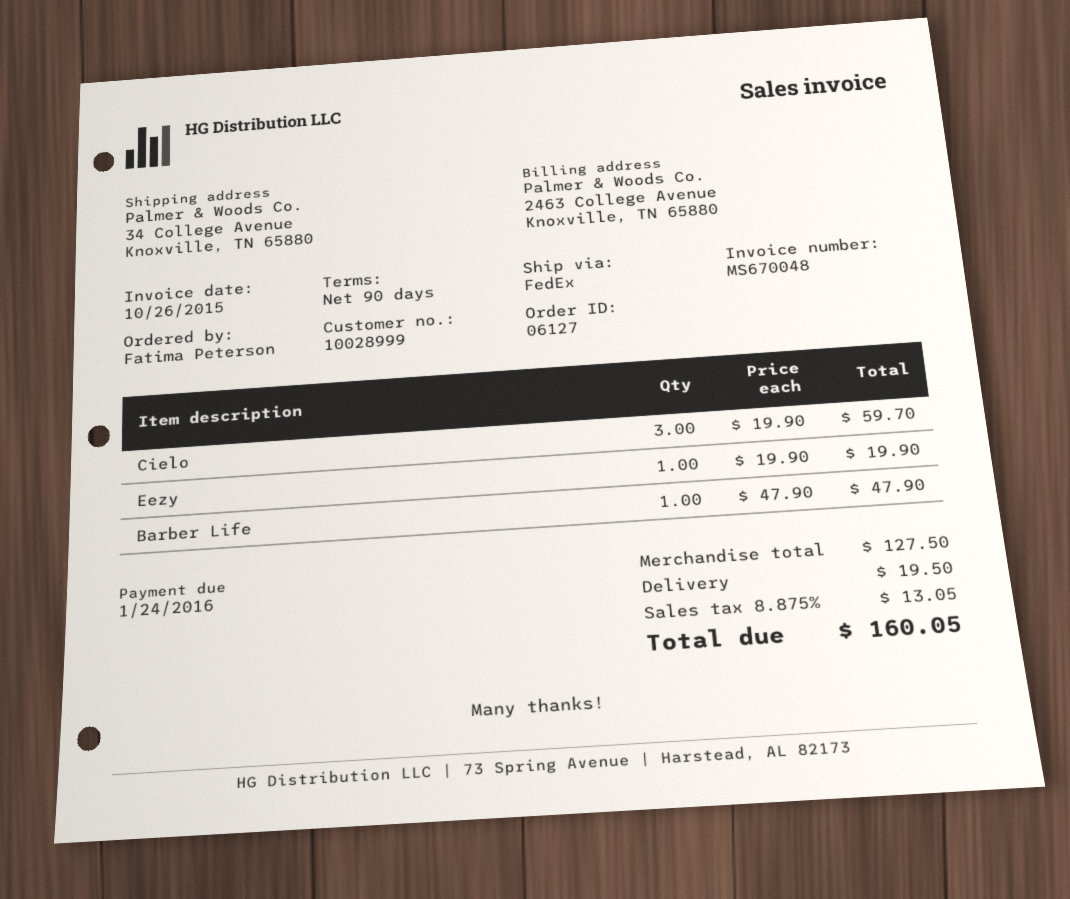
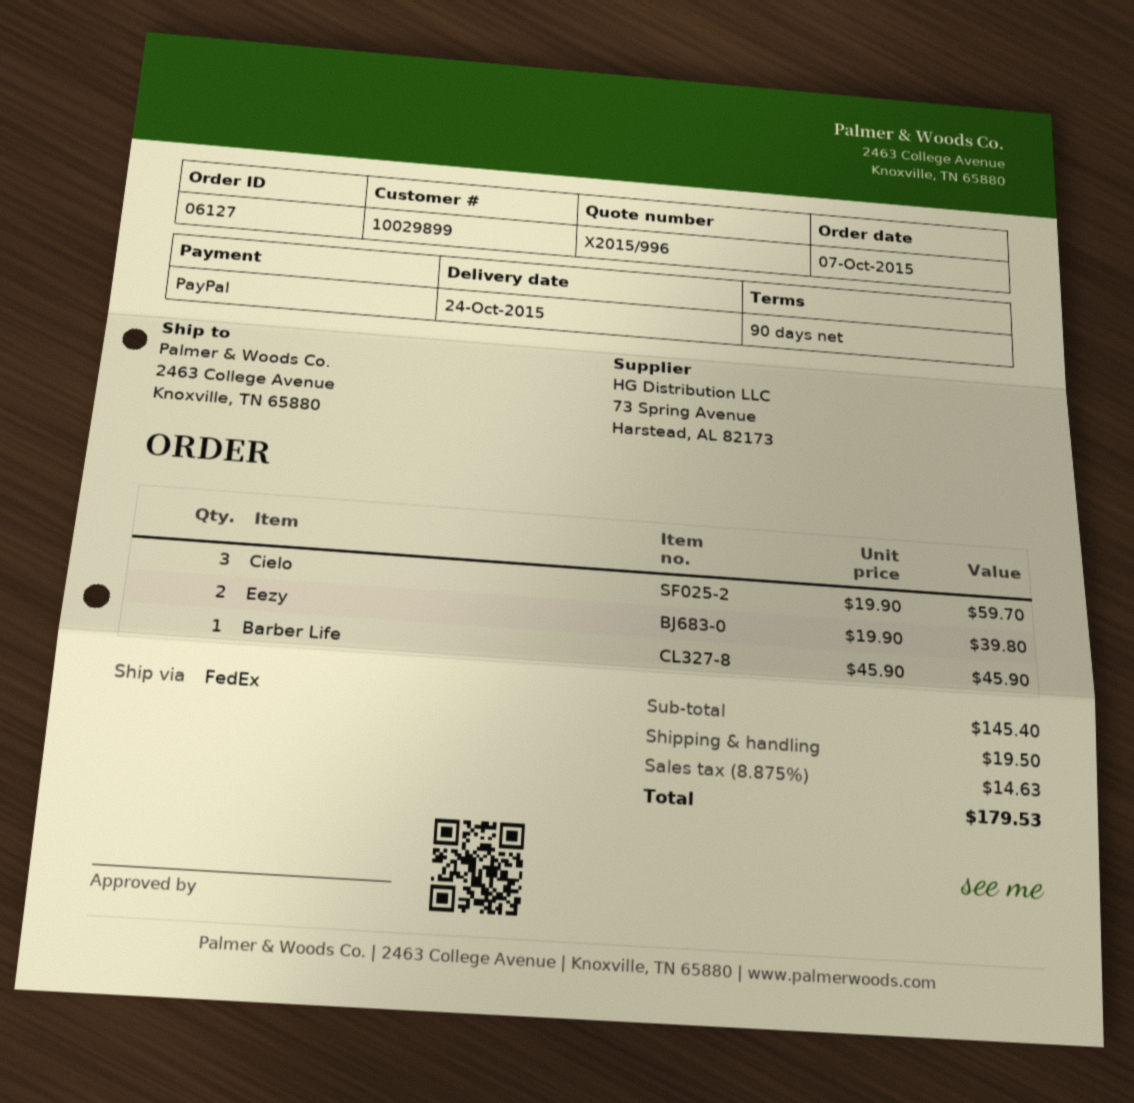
customer number: 10028999 -> 10029899
ship to: 34 College Avenue, Knoxville, TN 65880 -> 2463 College Avenue, Knoxville, TN 65880
Eezy: 1 x 19.90 = 19.90 -> 2 x 19.90 = 39.80
Barber Life: 1 x 47.90 = 47.90 -> 1 x 45.90 = 45.90
subtotal: 127.50 -> 145.40
tax: 8.875% = 13.05 -> 8.875% = 14.63
total: 160.05 -> 179.53

